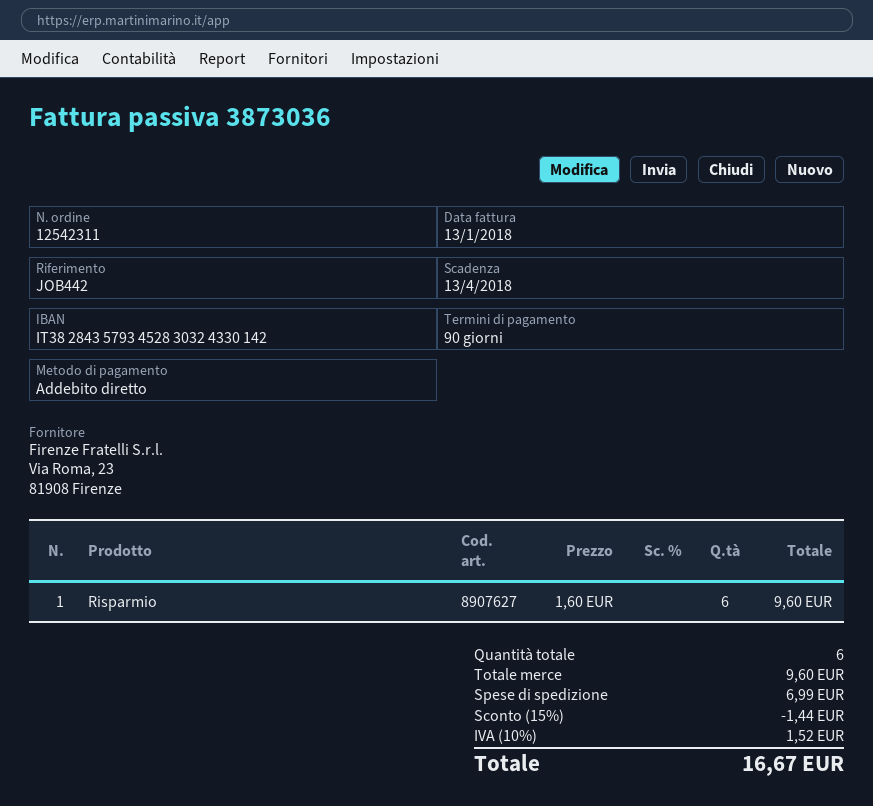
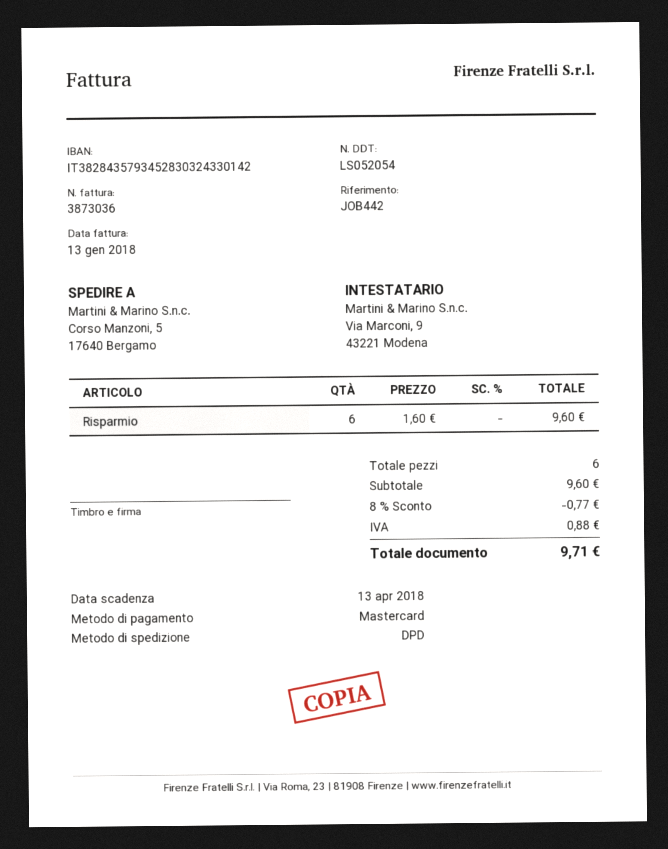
payment method: direct debit -> Mastercard
discount: 15% = 1.44 -> 8% = 0.77
shipping: 6.99 -> none
tax: 1.52 -> 0.88
total: 16.67 -> 9.71

